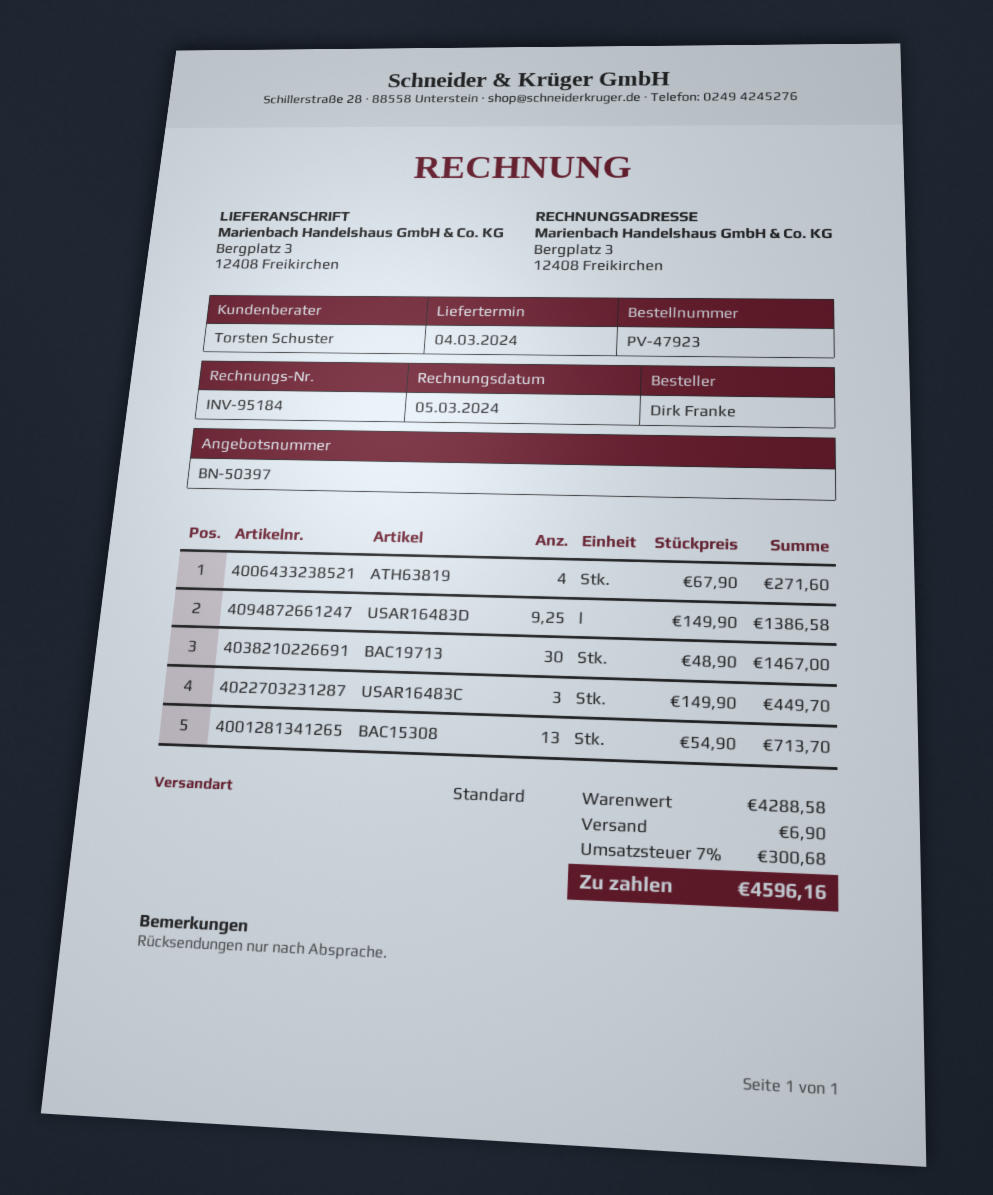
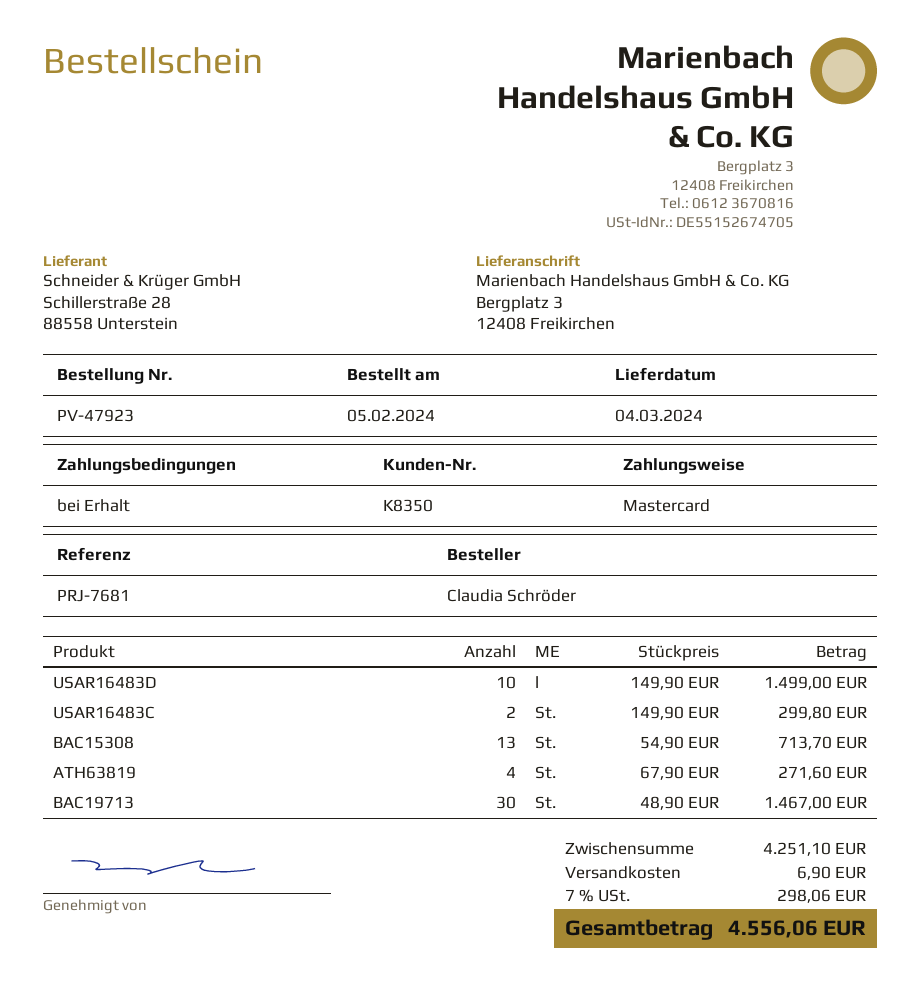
ordered by: Dirk Franke -> Claudia Schröder
USAR16483D: 9.25 x 149.90 = 1386.58 -> 10 x 149.90 = 1499.00
USAR16483C: 3 x 149.90 = 449.70 -> 2 x 149.90 = 299.80
subtotal: 4288.58 -> 4251.10
tax: 7% = 300.68 -> 7% = 298.06
total: 4596.16 -> 4556.06

